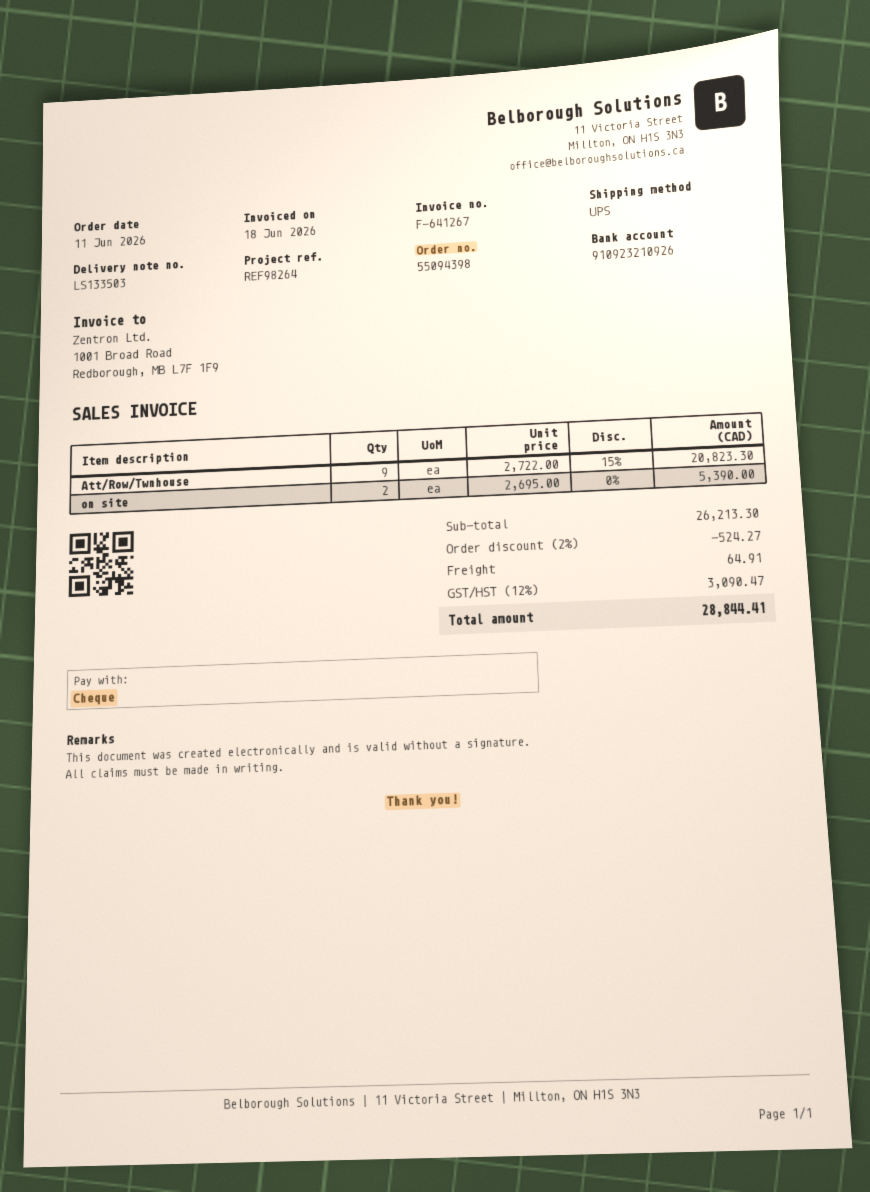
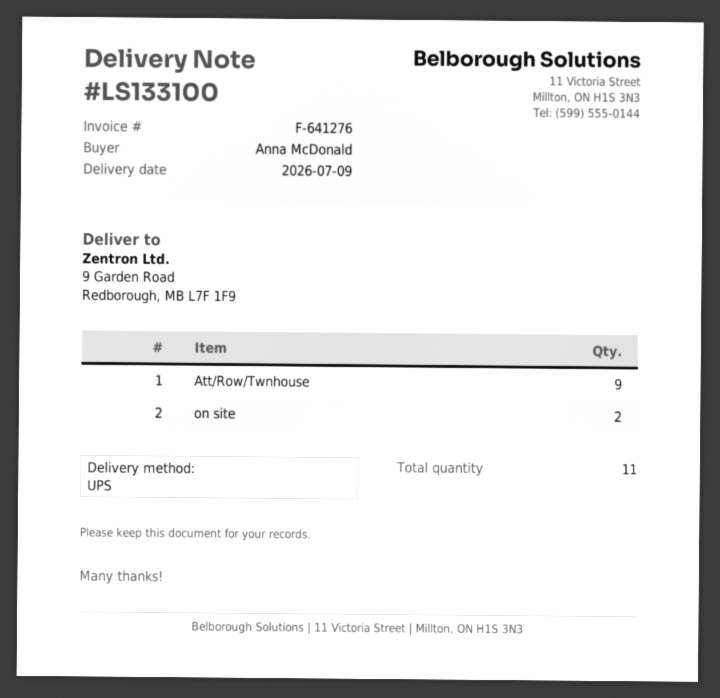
delivery note number: LS133503 -> LS133100
invoice number: F-641267 -> F-641276

